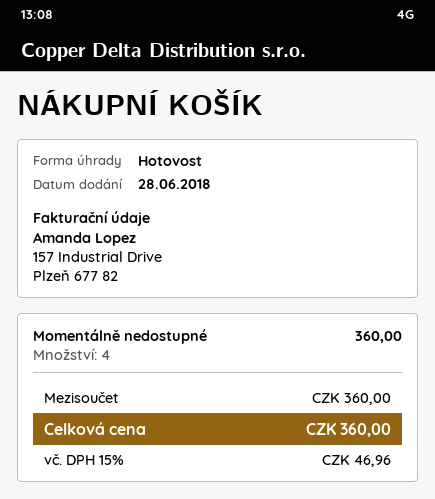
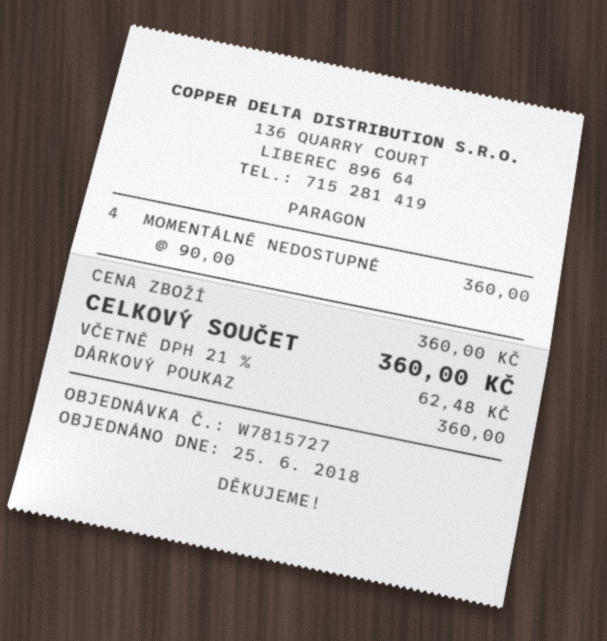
payment method: cash -> gift card
tax: 15% = 46.96 -> 21% = 62.48

